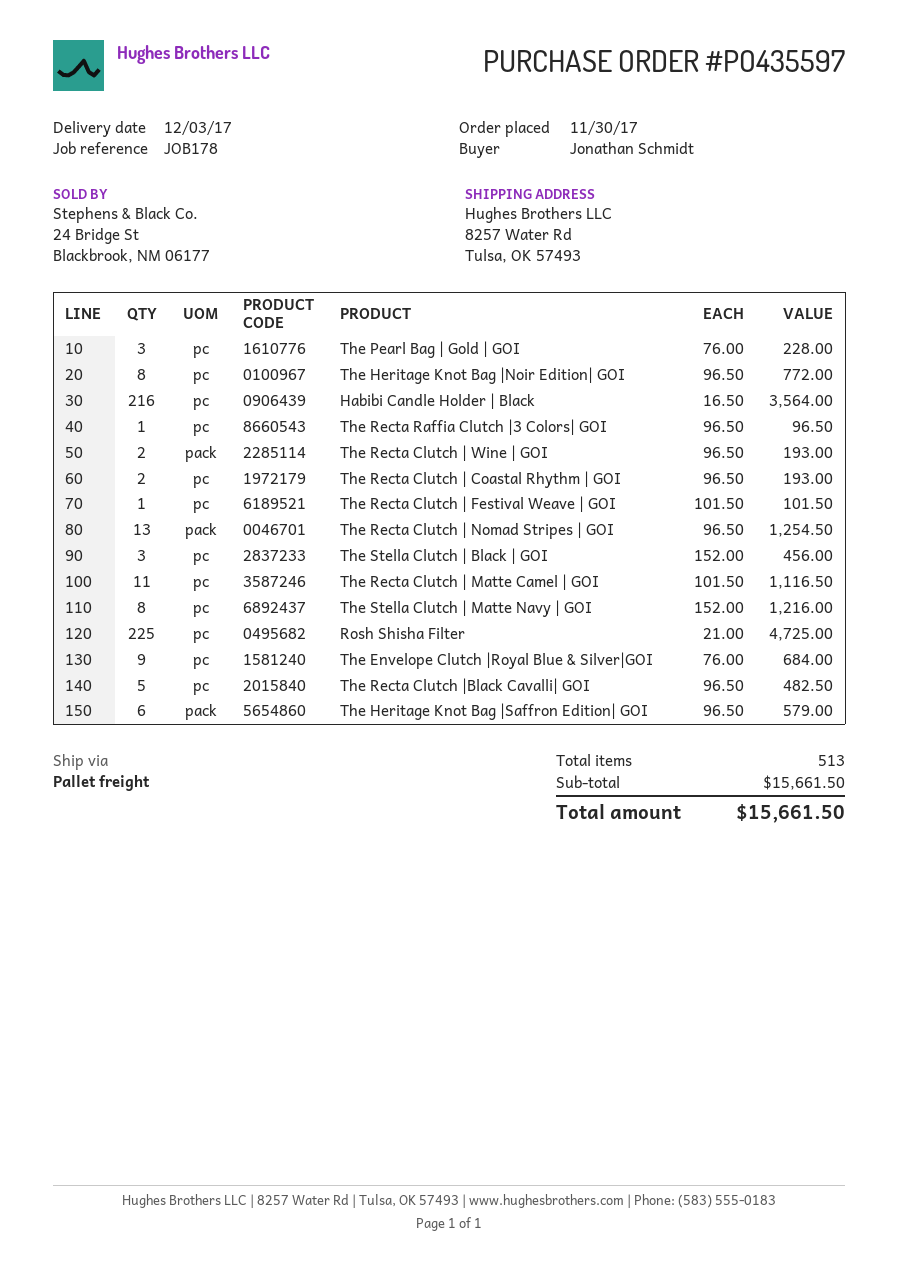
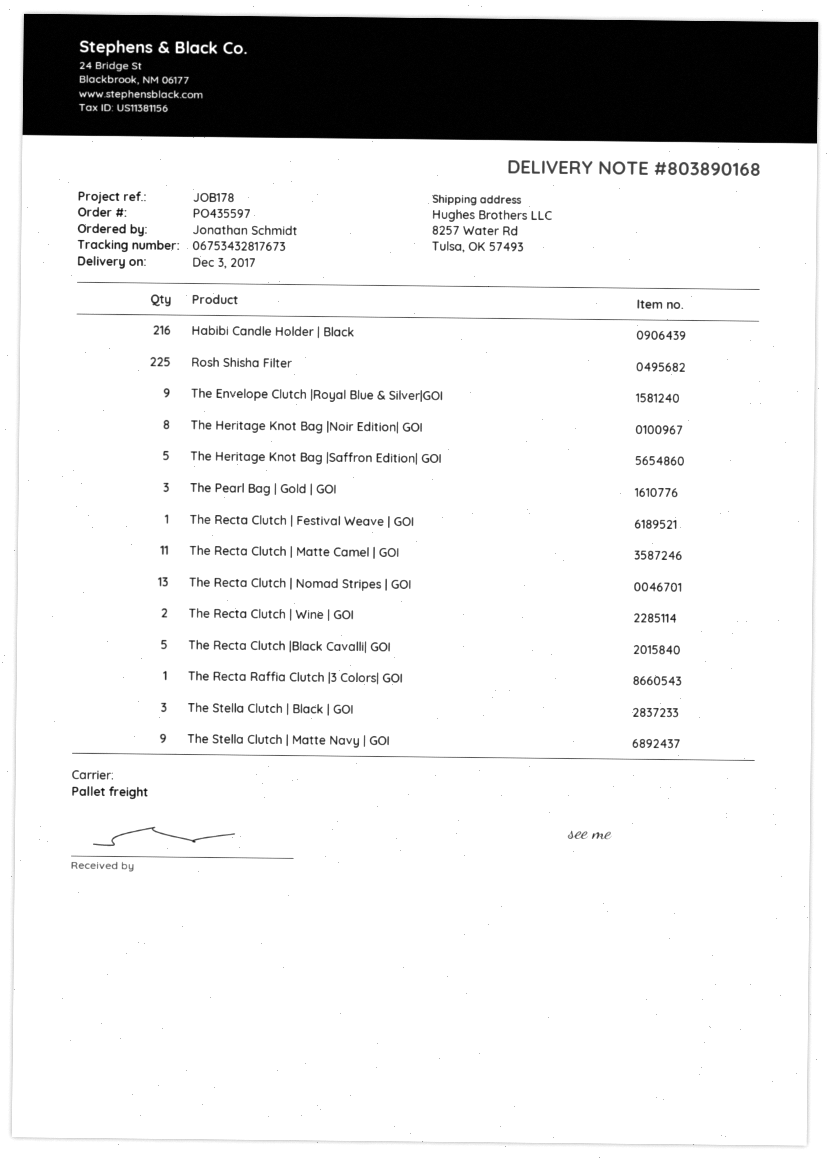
The Recta Clutch | Coastal Rhythm | GOI: 2 -> none
The Stella Clutch | Matte Navy | GOI: 8 -> 9
The Heritage Knot Bag |Saffron Edition| GOI: 6 -> 5

